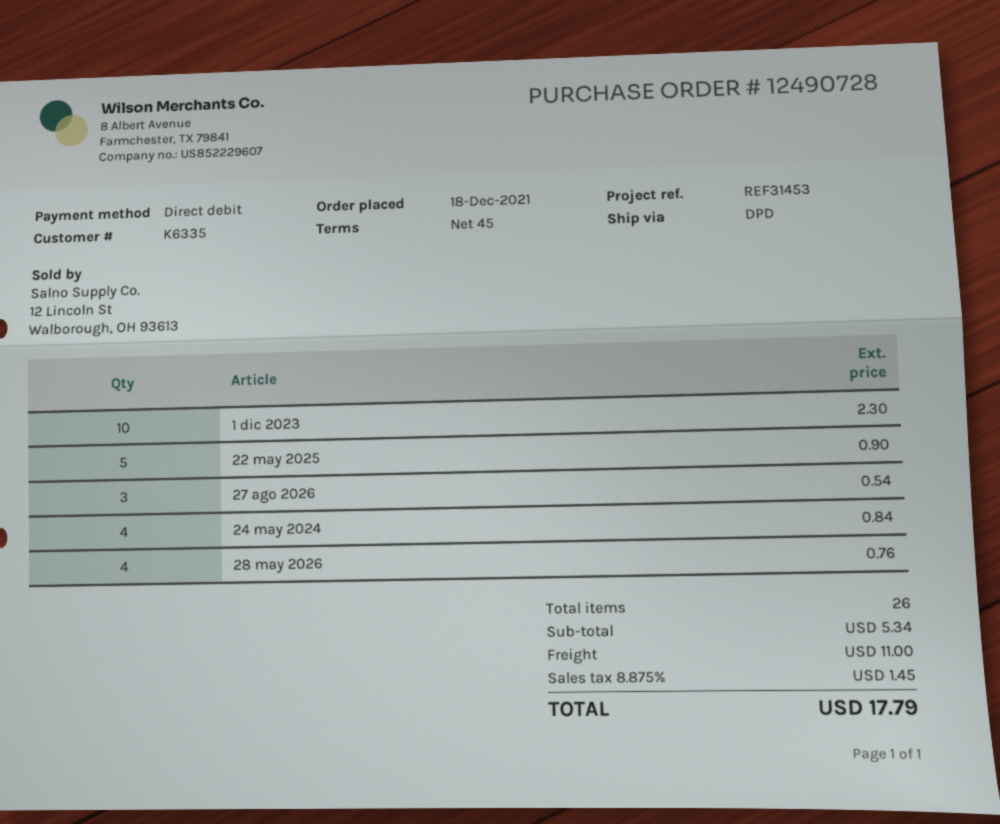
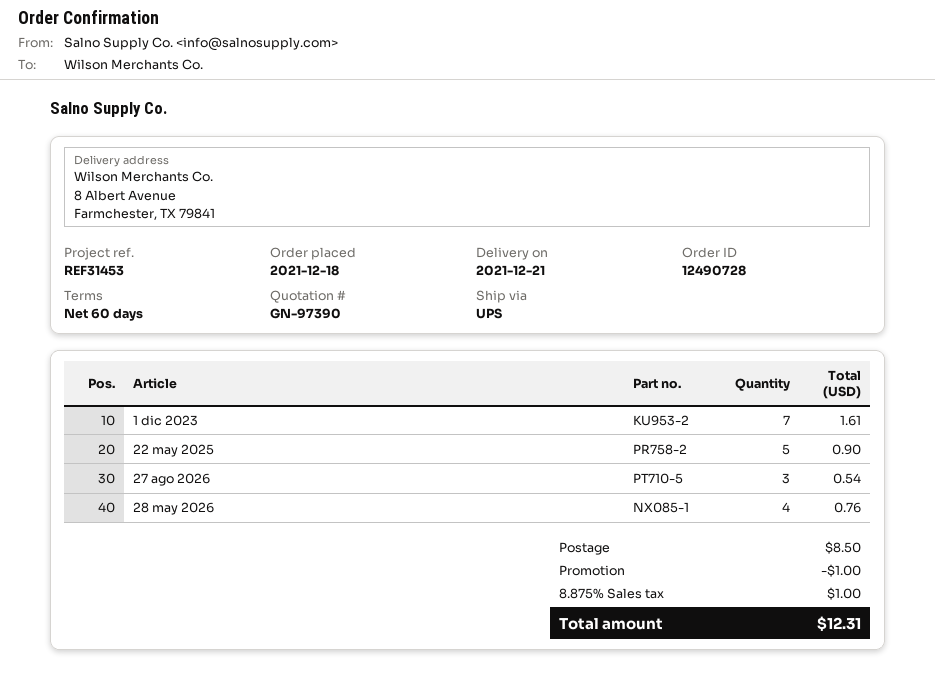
payment terms: 45 days -> 60 days
shipping method: DPD -> UPS
1 dic 2023: 10 for 2.30 -> 7 for 1.61
24 may 2024: 4 for 0.84 -> none
discount: none -> 1.00
shipping: 11.00 -> 8.50
tax: 8.875% = 1.45 -> 8.875% = 1.00
total: 17.79 -> 12.31

